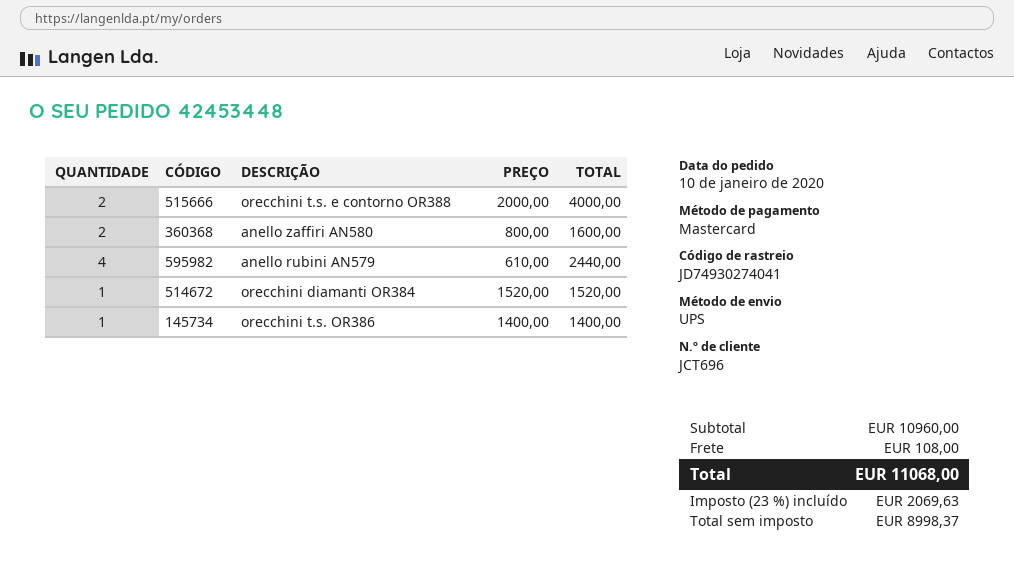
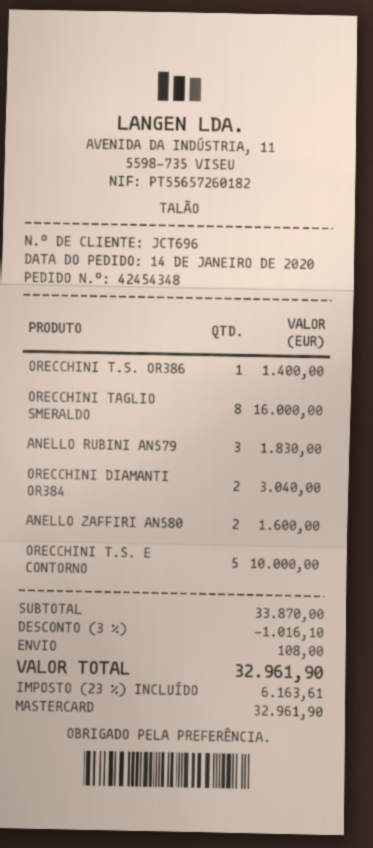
order number: 42453448 -> 42454348
order date: 2020-01-10 -> 2020-01-14
orecchini t.s. e contorno OR388: 2 for 4000.00 -> 5 for 10000.00
anello rubini AN579: 4 for 2440.00 -> 3 for 1830.00
orecchini diamanti OR384: 1 for 1520.00 -> 2 for 3040.00
ORECCHINI TAGLIO SMERALDO: none -> 8 for 16000.00
subtotal: 10960.00 -> 33870.00
discount: none -> 3% = 1016.10
tax: 23% = 2069.63 -> 23% = 6163.61
total: 11068.00 -> 32961.90

